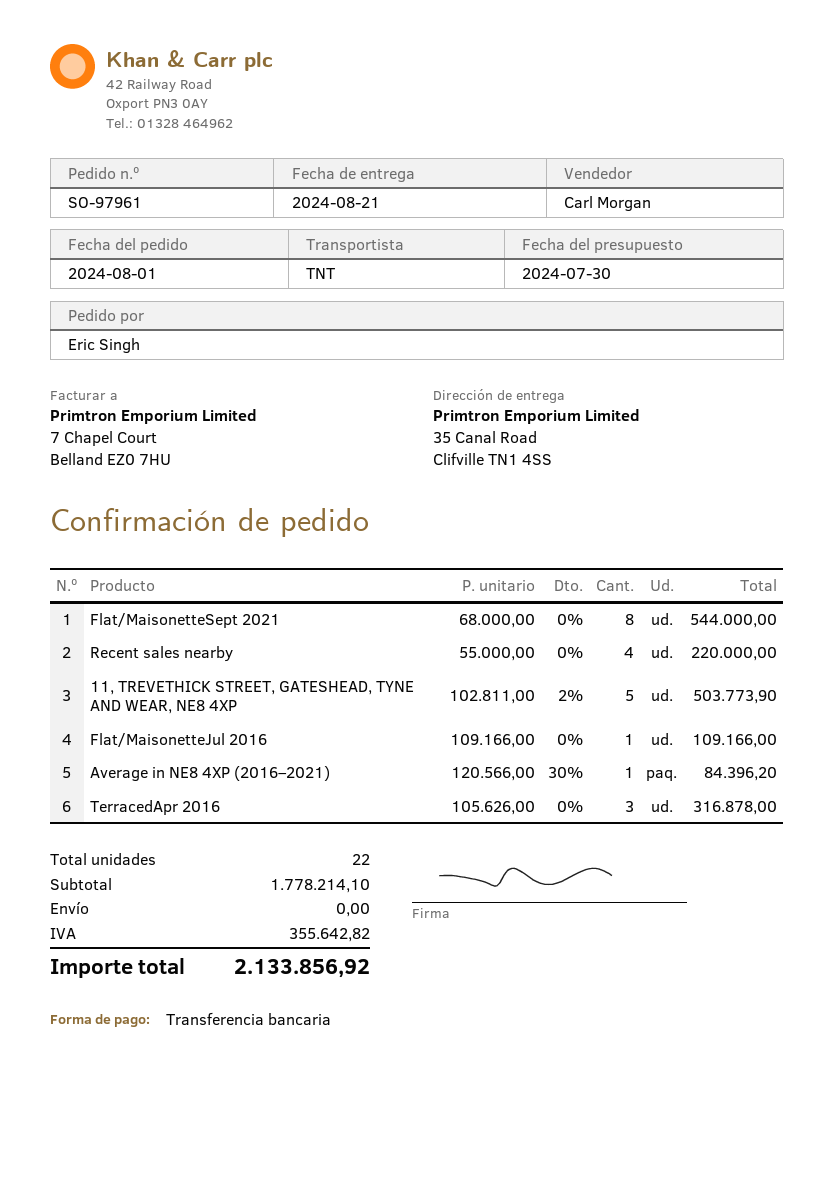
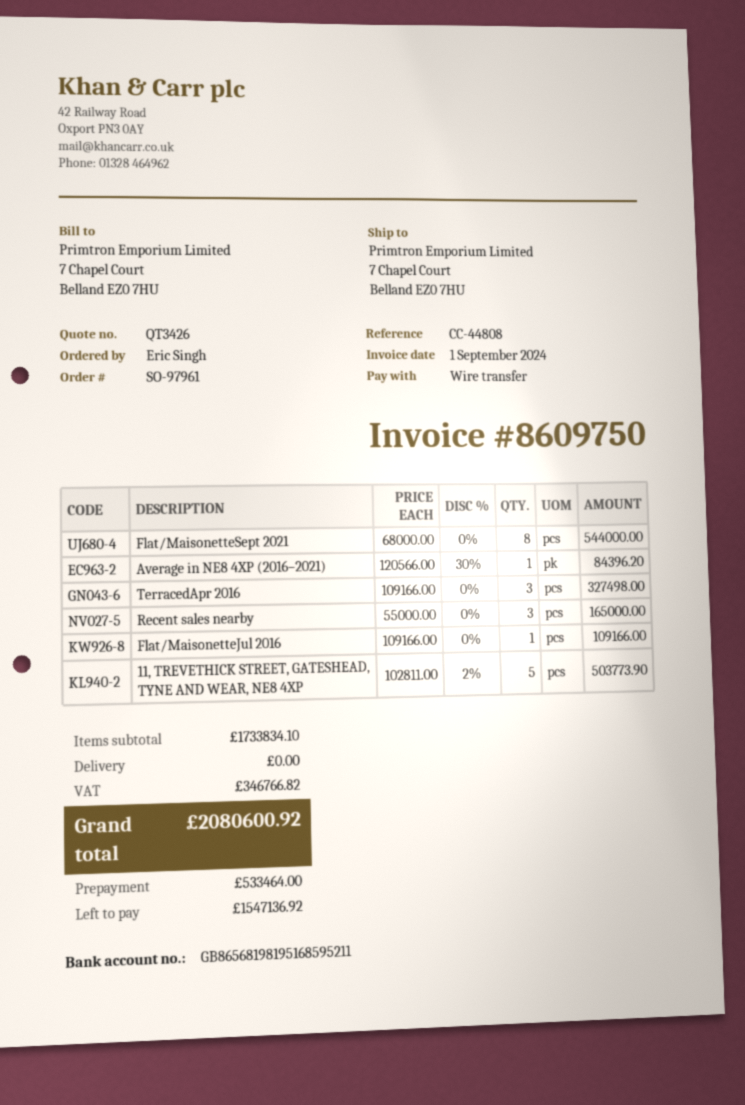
ship to: 35 Canal Road, Clifville TN1 4SS -> 7 Chapel Court, Belland EZ0 7HU
Recent sales nearby: 4 x 55000.00 = 220000.00 -> 3 x 55000.00 = 165000.00
TerracedApr 2016: 3 x 105626.00 = 316878.00 -> 3 x 109166.00 = 327498.00
subtotal: 1778214.10 -> 1733834.10
tax: 355642.82 -> 346766.82
total: 2133856.92 -> 2080600.92

